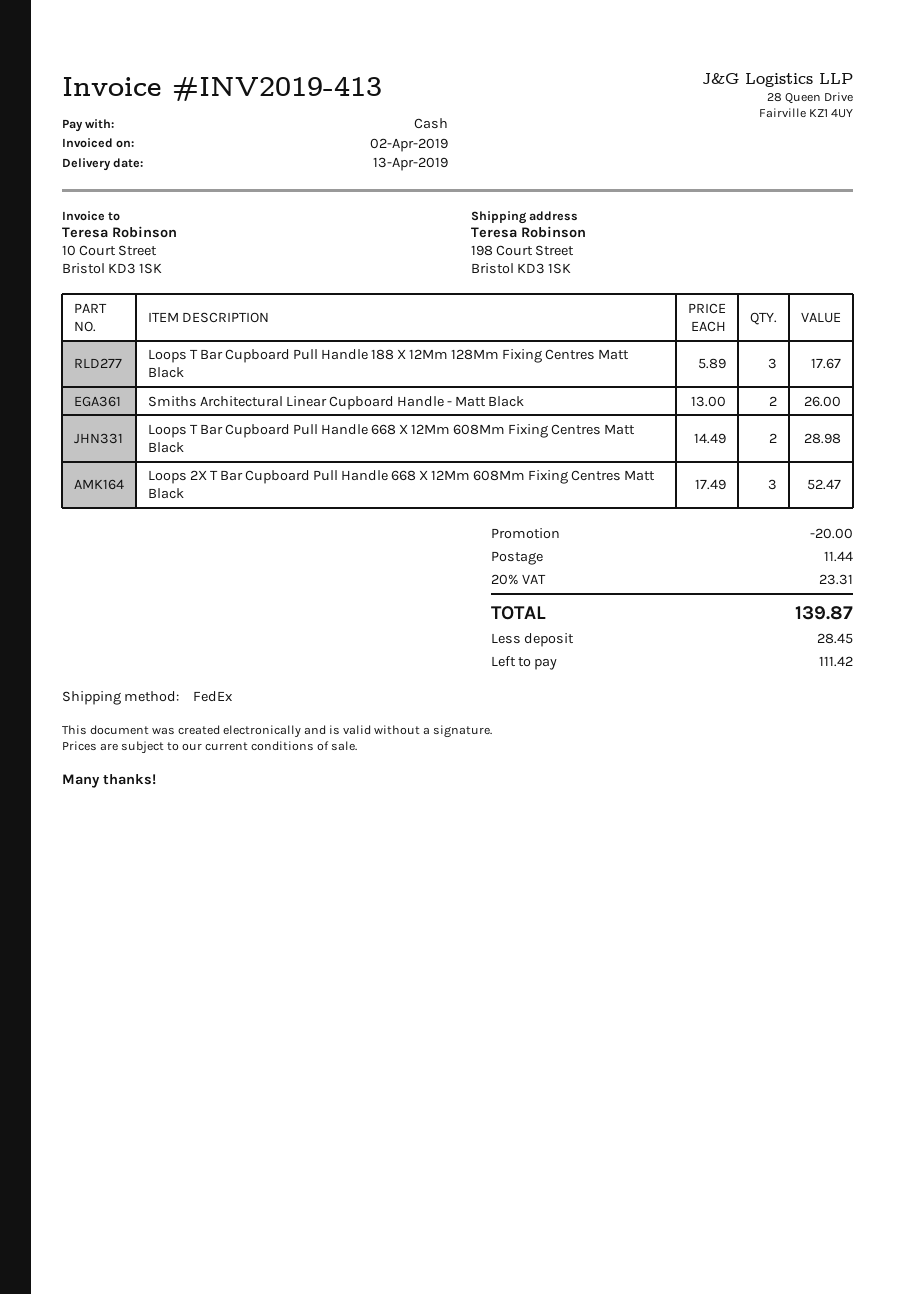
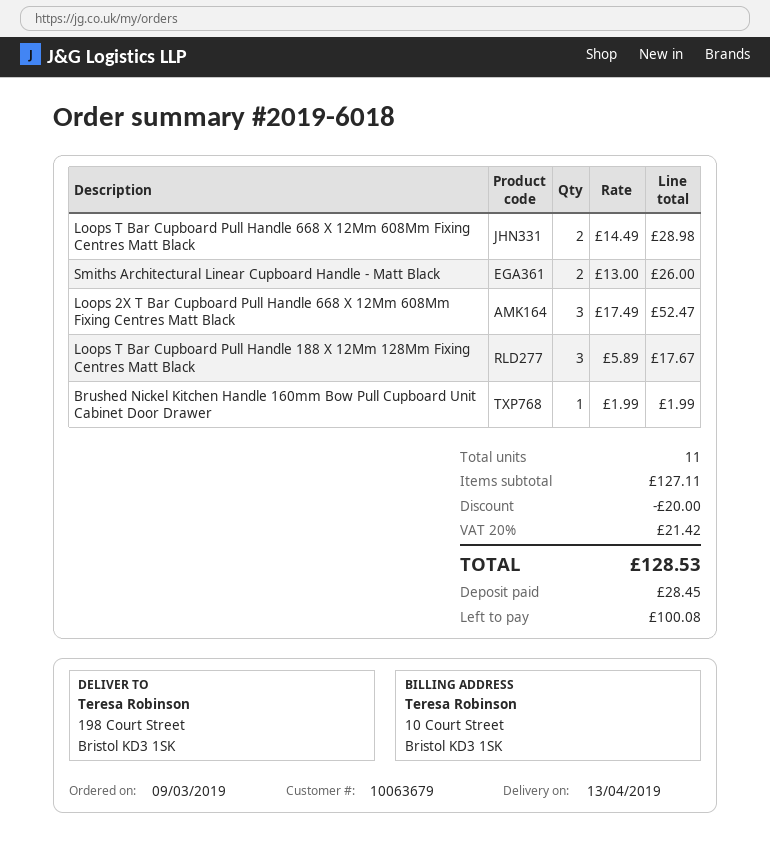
Brushed Nickel Kitchen Handle 160mm Bow Pull Cupboard Unit Cabinet Door Drawer: none -> 1 x 1.99 = 1.99
shipping: 11.44 -> none
tax: 20% = 23.31 -> 20% = 21.42
total: 139.87 -> 128.53
balance: 111.42 -> 100.08

